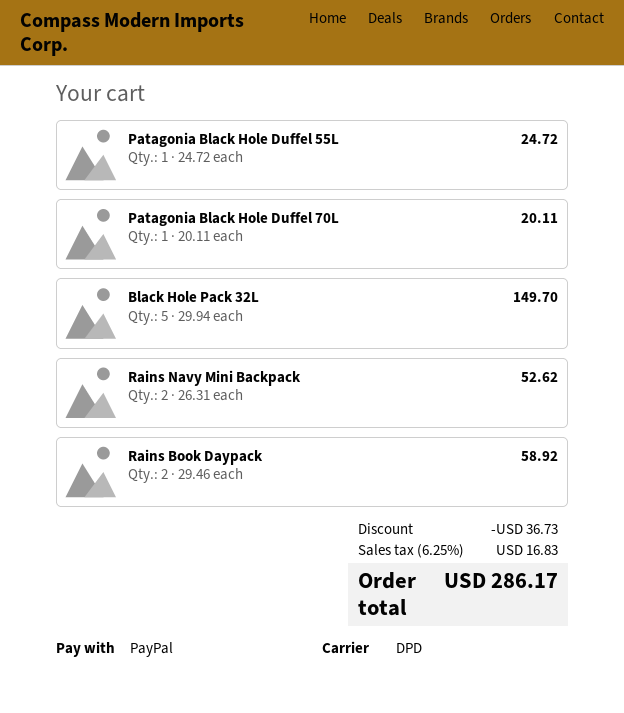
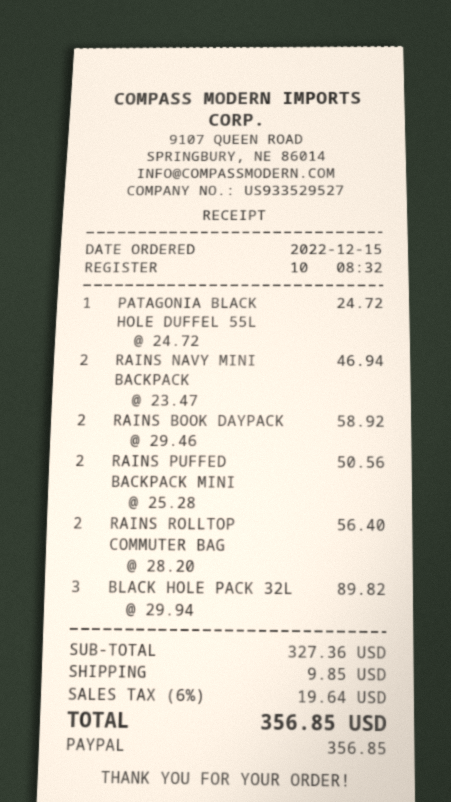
Patagonia Black Hole Duffel 70L: 1 x 20.11 = 20.11 -> none
Black Hole Pack 32L: 5 x 29.94 = 149.70 -> 3 x 29.94 = 89.82
Rains Navy Mini Backpack: 2 x 26.31 = 52.62 -> 2 x 23.47 = 46.94
RAINS PUFFED BACKPACK MINI: none -> 2 x 25.28 = 50.56
RAINS ROLLTOP COMMUTER BAG: none -> 2 x 28.20 = 56.40
discount: 36.73 -> none
shipping: none -> 9.85
tax: 6.25% = 16.83 -> 6% = 19.64
total: 286.17 -> 356.85

